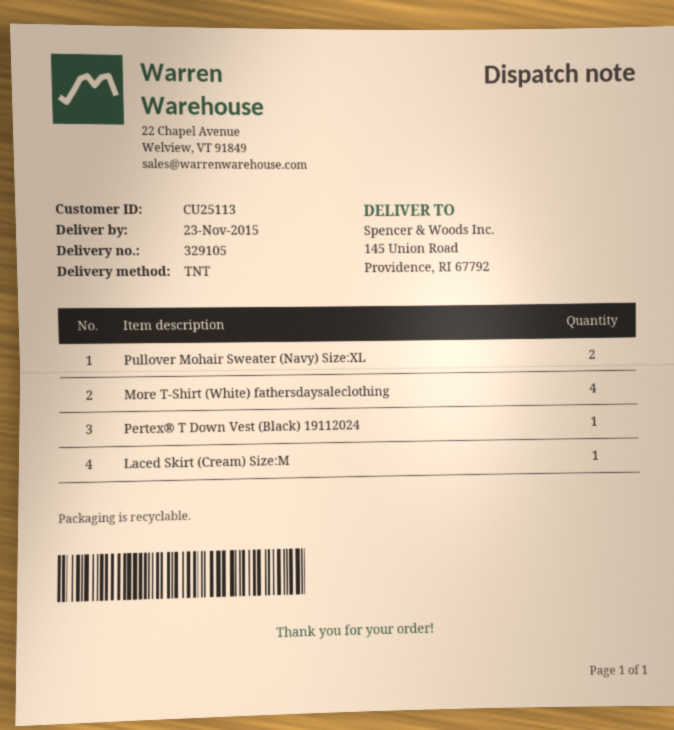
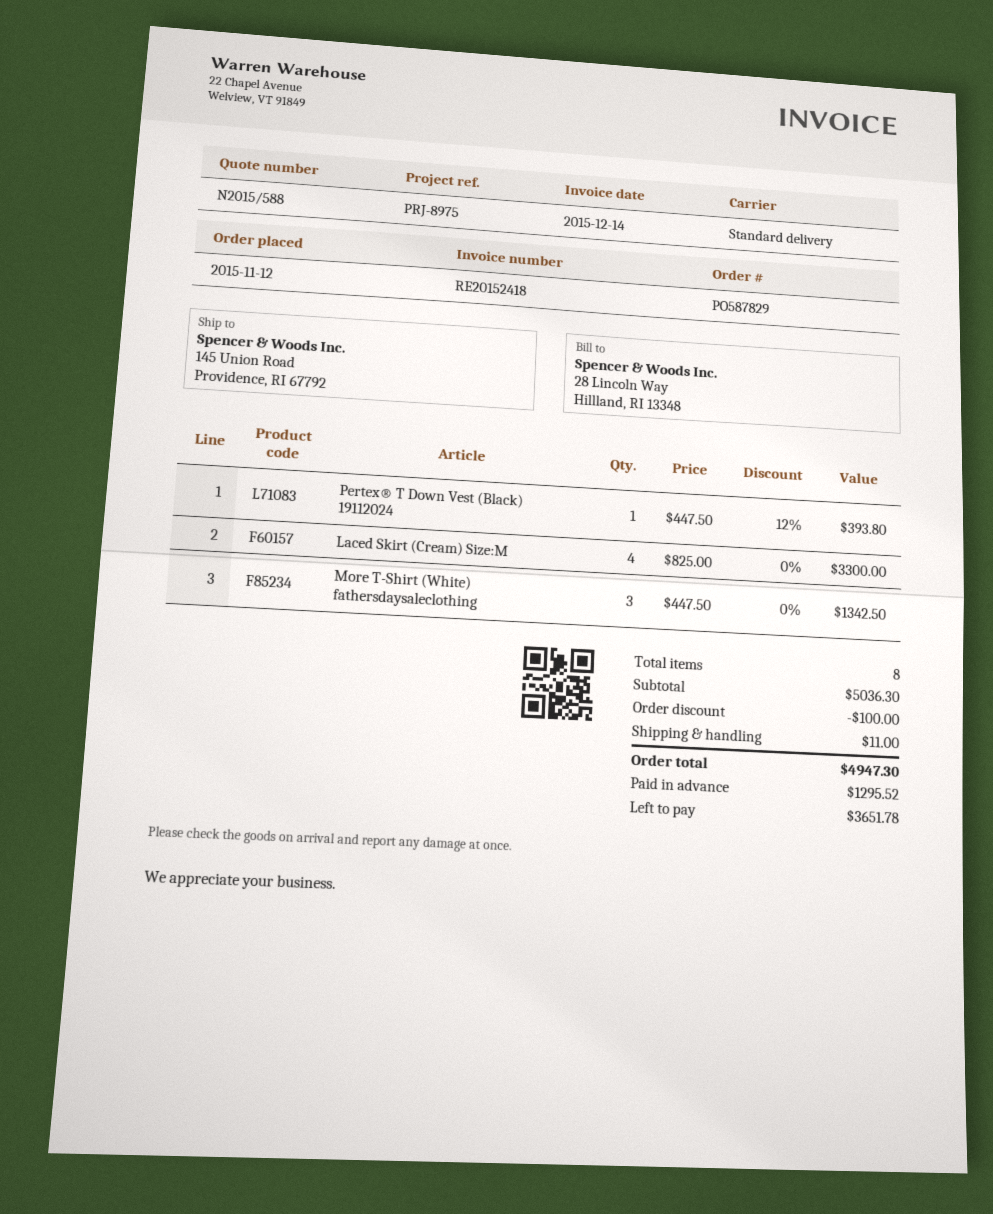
shipping method: TNT -> standard
Pullover Mohair Sweater (Navy) Size:XL: 2 -> none
More T-Shirt (White) fathersdaysaleclothing: 4 -> 3
Laced Skirt (Cream) Size:M: 1 -> 4

